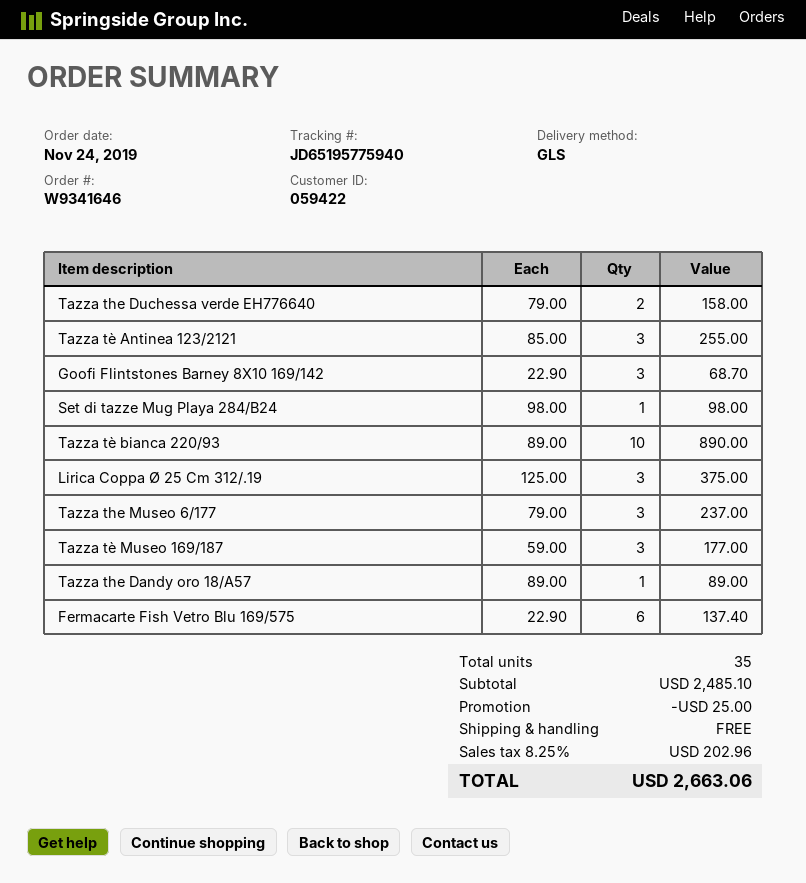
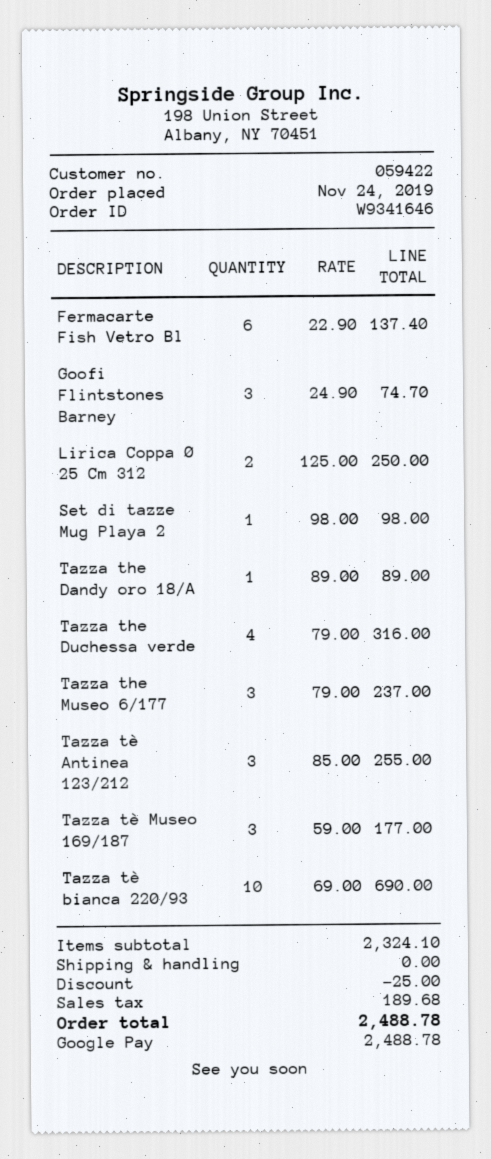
Tazza the Duchessa verde EH776640: 2 x 79.00 = 158.00 -> 4 x 79.00 = 316.00
Goofi Flintstones Barney 8X10 169/142: 3 x 22.90 = 68.70 -> 3 x 24.90 = 74.70
Tazza tè bianca 220/93: 10 x 89.00 = 890.00 -> 10 x 69.00 = 690.00
Lirica Coppa Ø 25 Cm 312/.19: 3 x 125.00 = 375.00 -> 2 x 125.00 = 250.00
subtotal: 2485.10 -> 2324.10
tax: 202.96 -> 189.68
total: 2663.06 -> 2488.78

